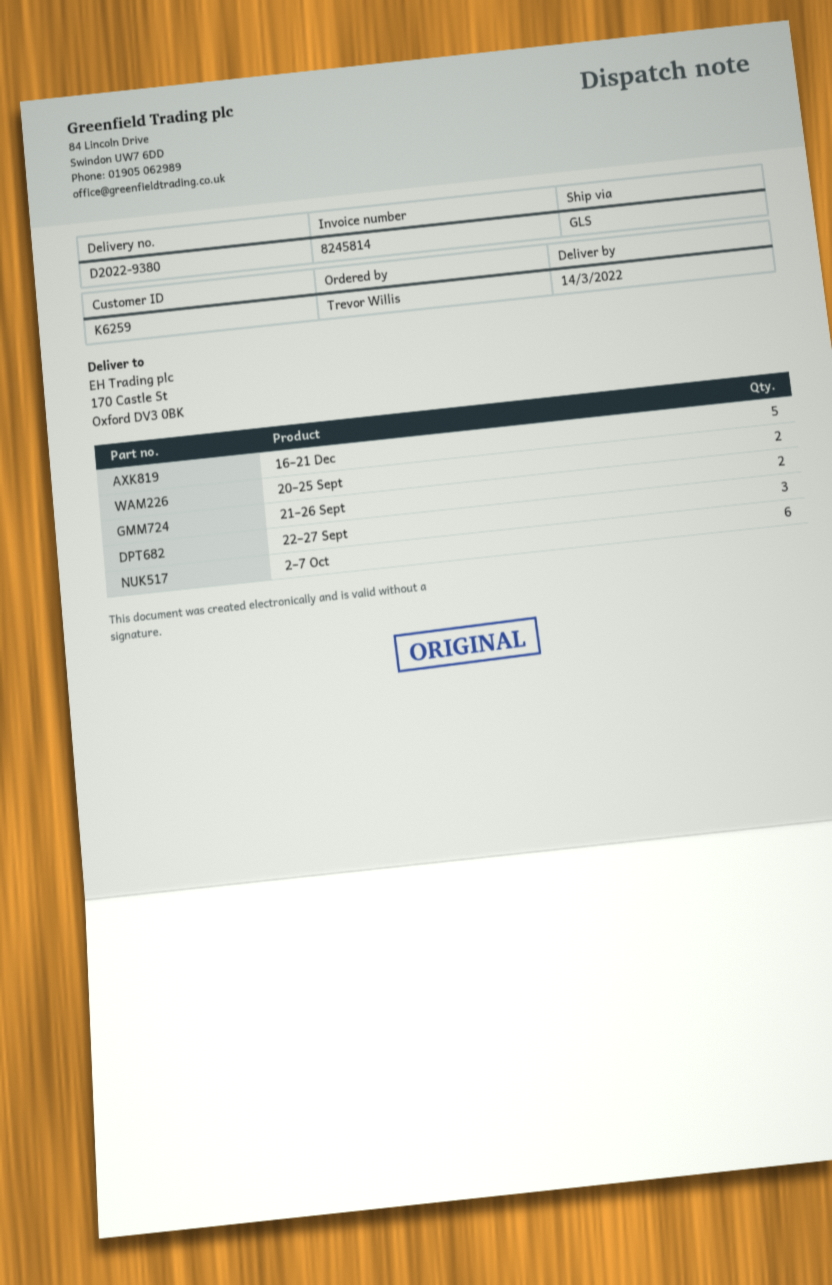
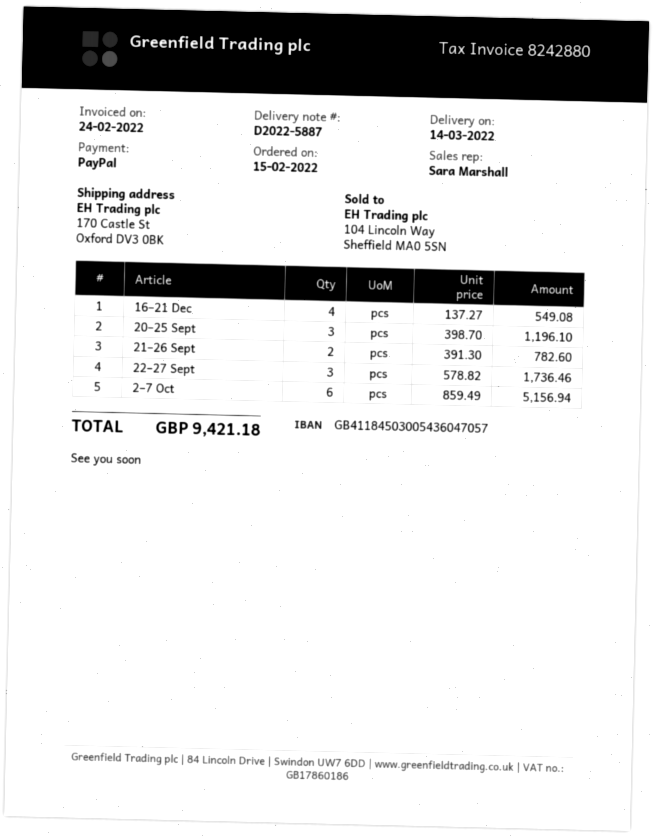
delivery note number: D2022-9380 -> D2022-5887
invoice number: 8245814 -> 8242880
16–21 Dec: 5 -> 4
20–25 Sept: 2 -> 3

